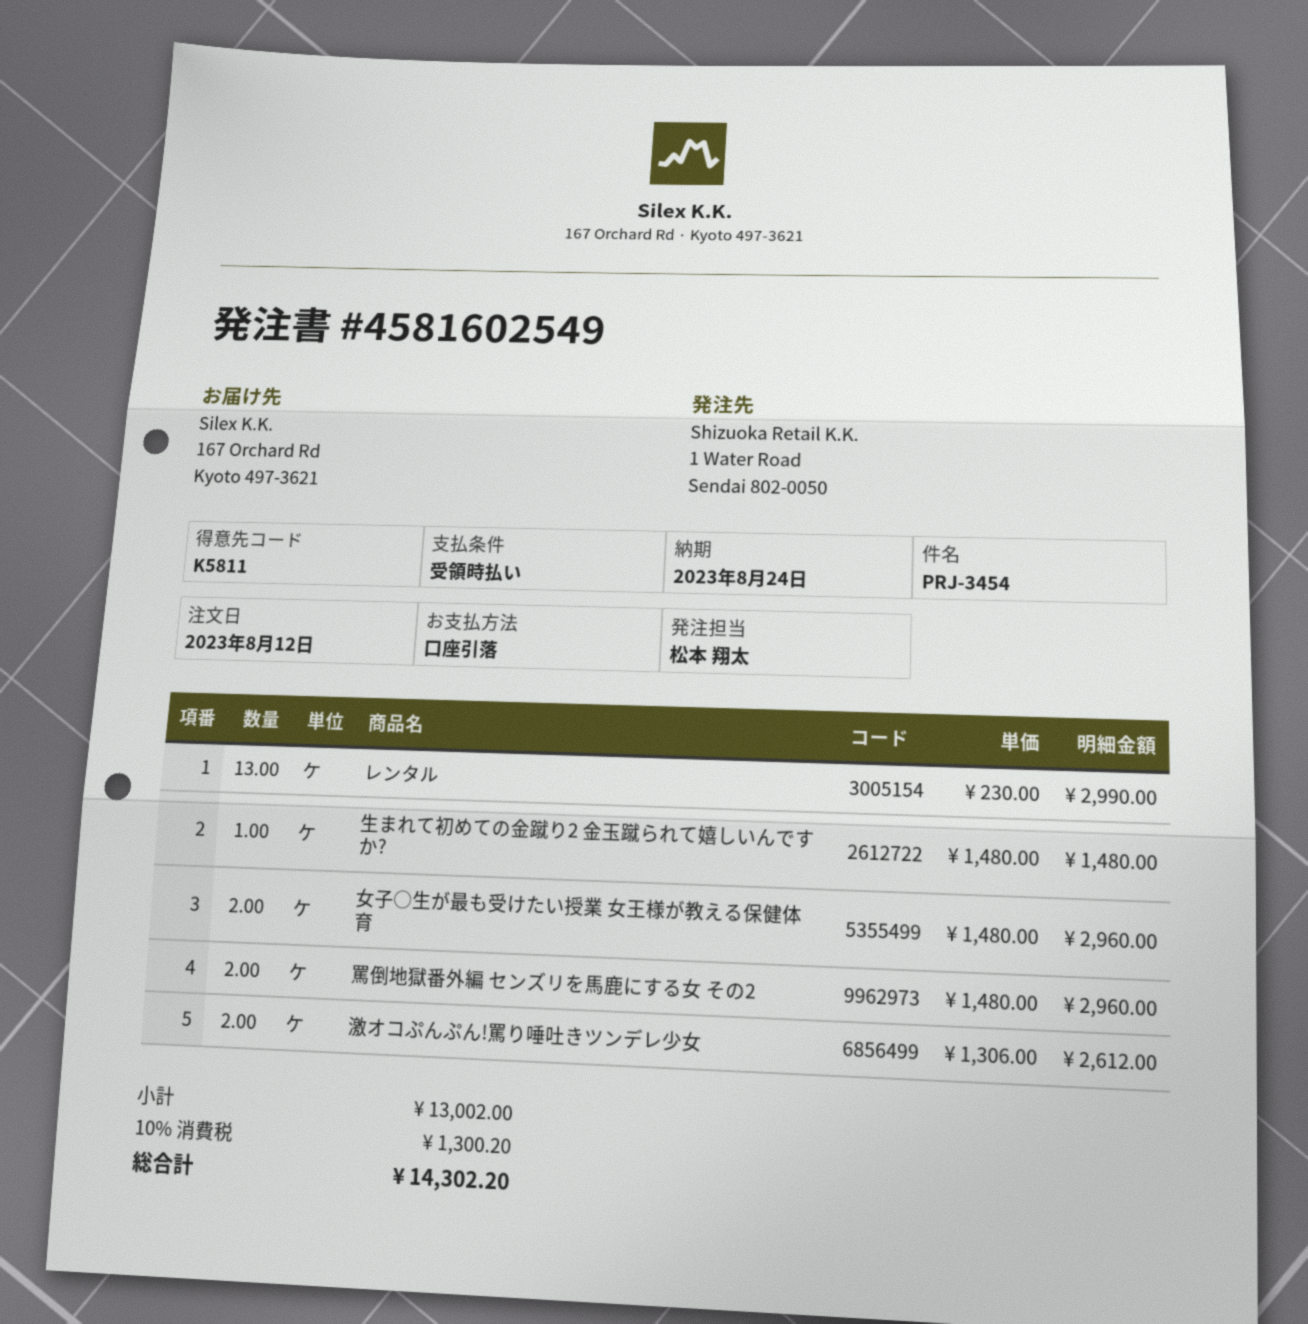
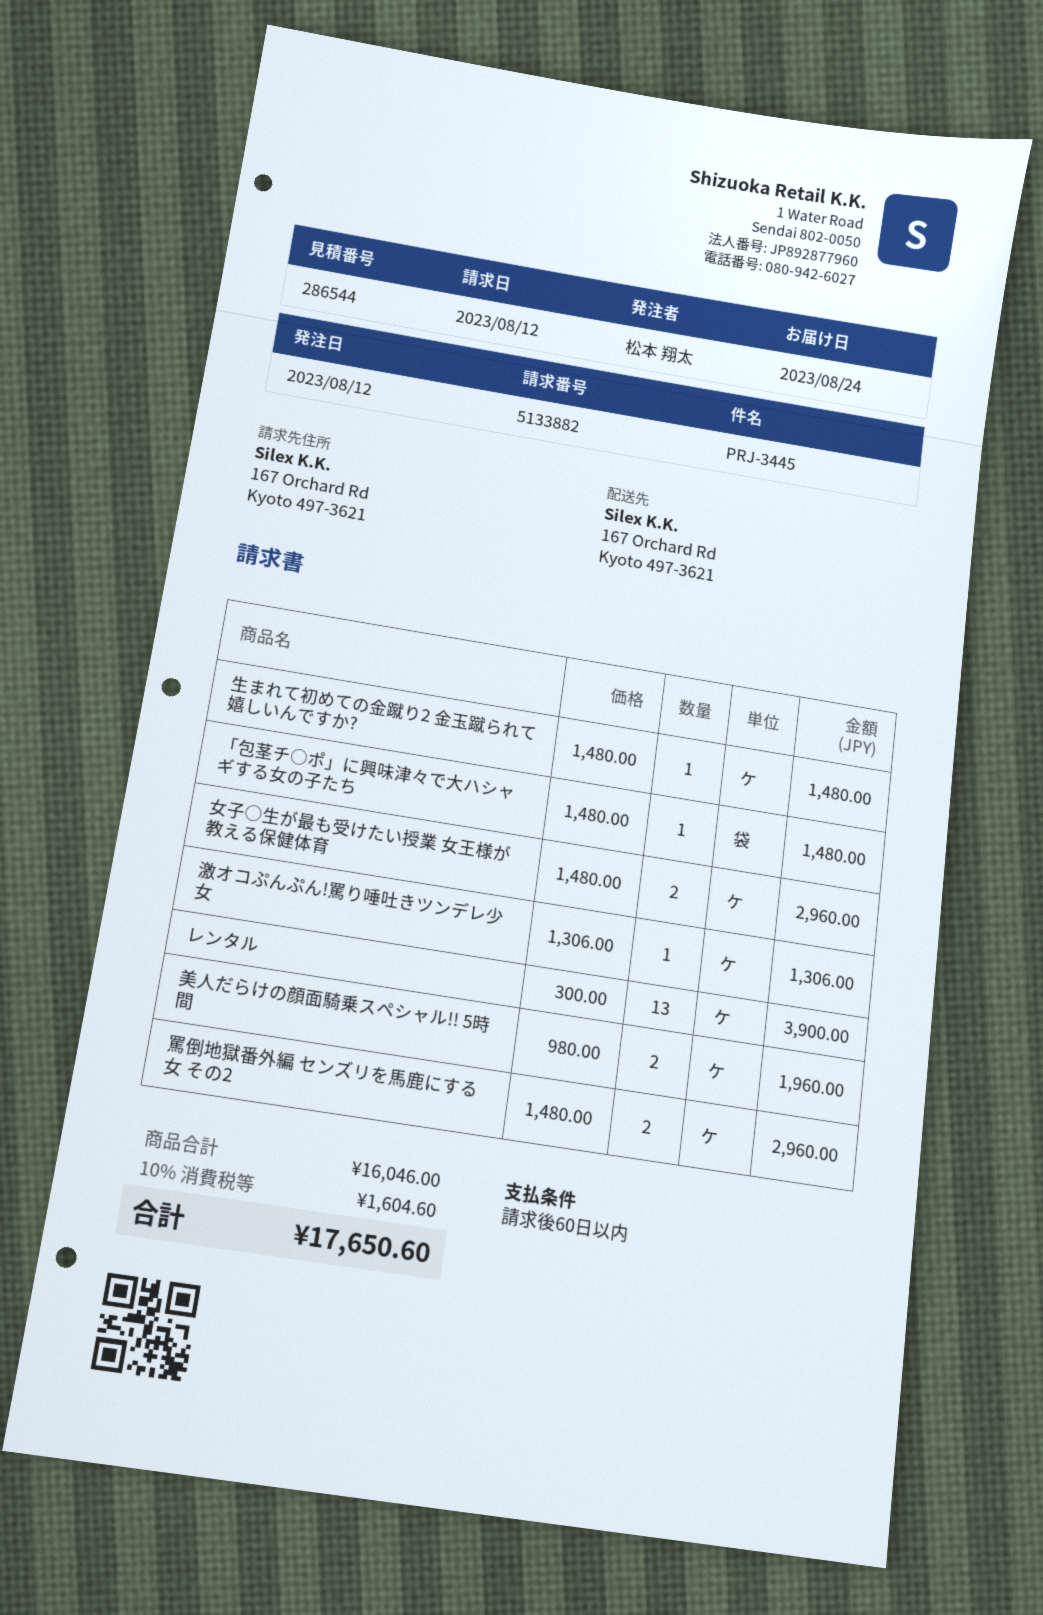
payment terms: on receipt -> 60 days
reference: PRJ-3454 -> PRJ-3445
レンタル: 13 x 230.00 = 2990.00 -> 13 x 300.00 = 3900.00
激オコぷんぷん!罵り唾吐きツンデレ少女: 2 x 1306.00 = 2612.00 -> 1 x 1306.00 = 1306.00
「包茎チ○ポ」に興味津々で大ハシャギする女の子たち: none -> 1 x 1480.00 = 1480.00
美人だらけの顔面騎乗スペシャル!! 5時間: none -> 2 x 980.00 = 1960.00
subtotal: 13002.00 -> 16046.00
tax: 10% = 1300.20 -> 10% = 1604.60
total: 14302.20 -> 17650.60

